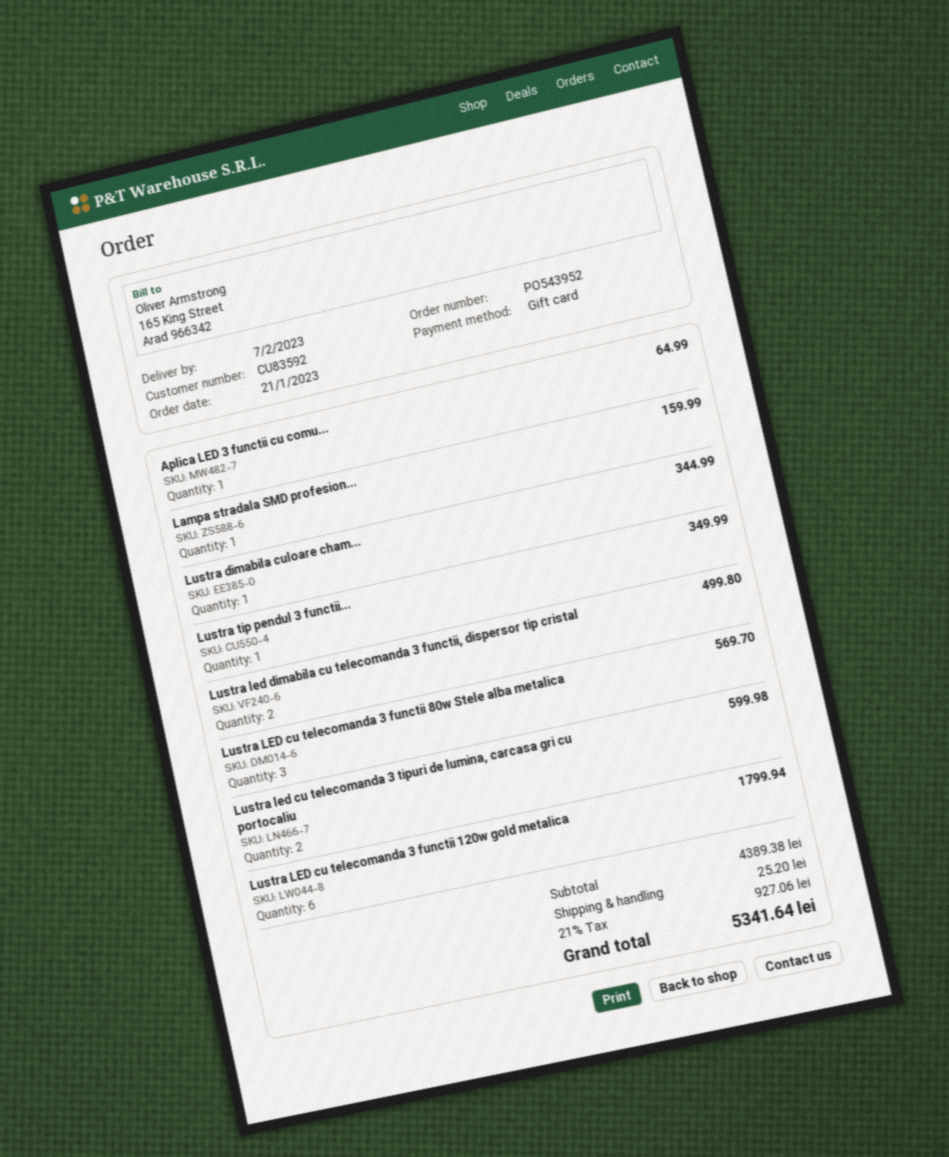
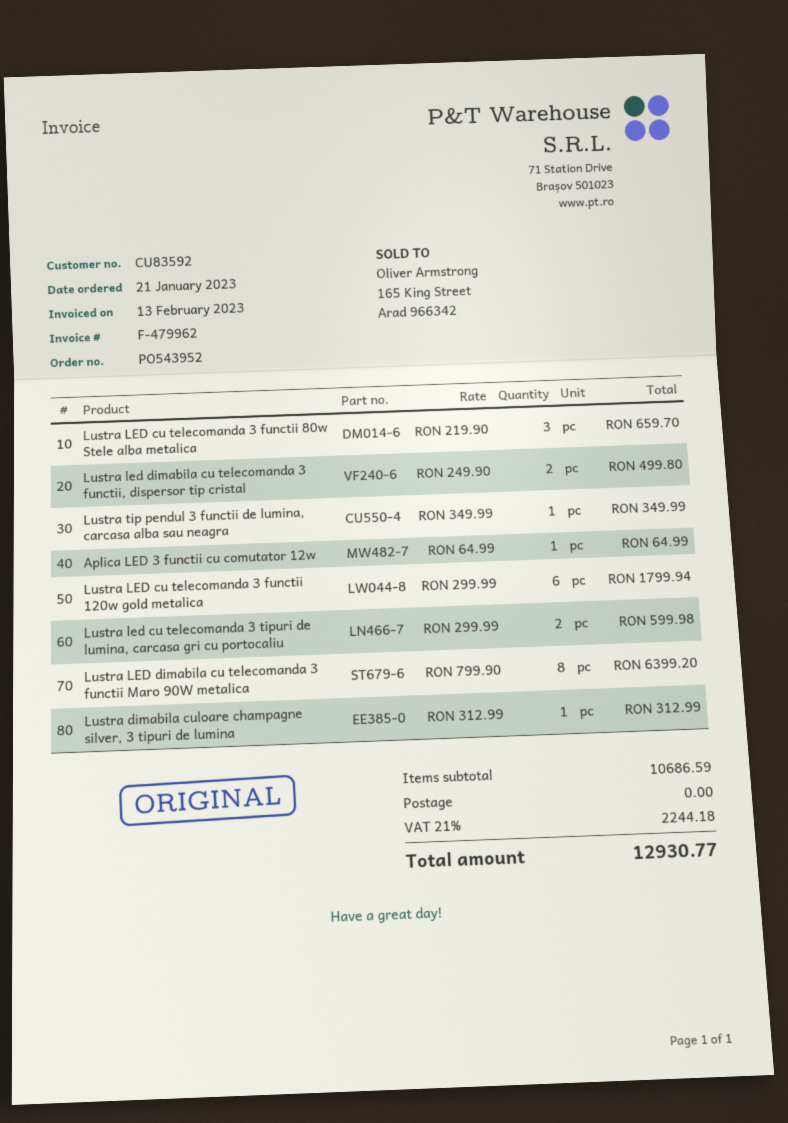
Lampa stradala SMD profesion...: 1 for 159.99 -> none
Lustra dimabila culoare cham...: 1 for 344.99 -> 1 for 312.99
Lustra LED cu telecomanda 3 functii 80w Stele alba metalica: 3 for 569.70 -> 3 for 659.70
Lustra LED dimabila cu telecomanda 3 functii Maro 90W metalica: none -> 8 for 6399.20
subtotal: 4389.38 -> 10686.59
shipping: 25.20 -> 0.00
tax: 21% = 927.06 -> 21% = 2244.18
total: 5341.64 -> 12930.77

